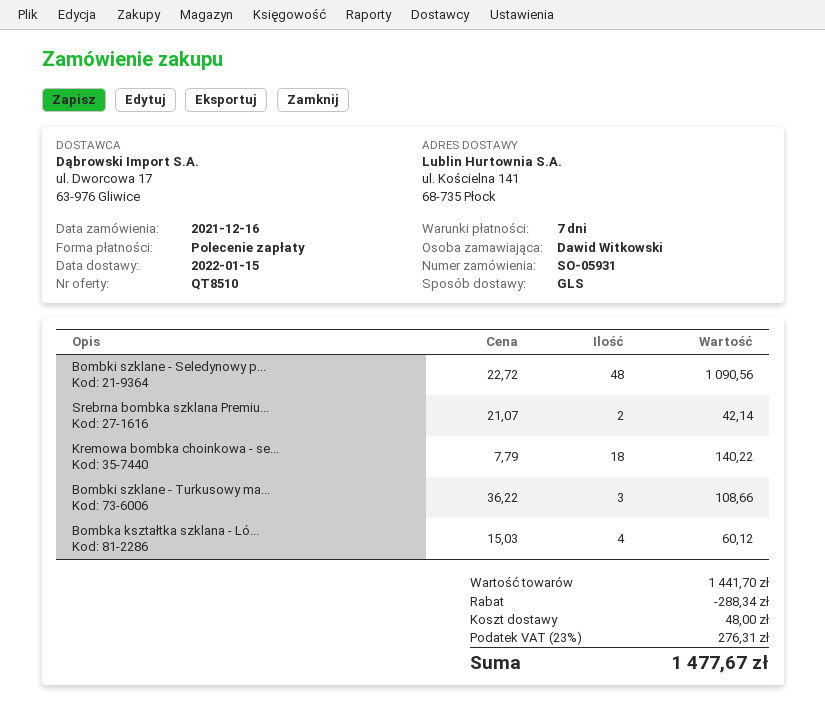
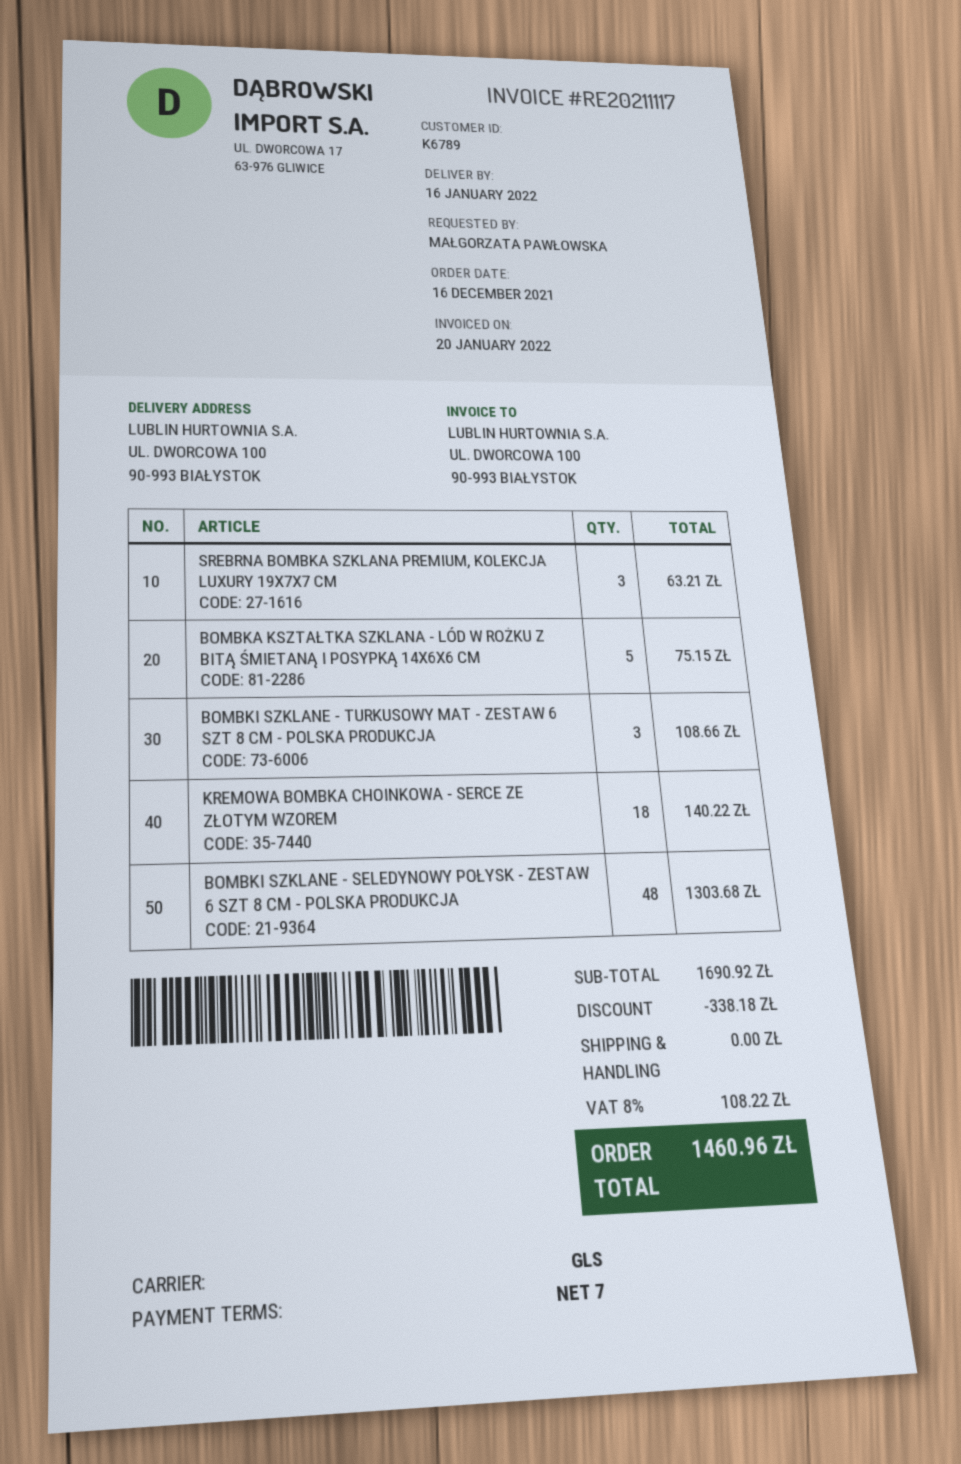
delivery date: 2022-01-15 -> 2022-01-16
ordered by: Dawid Witkowski -> MAŁGORZATA PAWŁOWSKA
ship to: ul. Kościelna 141, 68-735 Płock -> UL. DWORCOWA 100, 90-993 BIAŁYSTOK
Bombki szklane - Seledynowy p...: 48 for 1090.56 -> 48 for 1303.68
Srebrna bombka szklana Premiu...: 2 for 42.14 -> 3 for 63.21
Bombka kształtka szklana - Ló...: 4 for 60.12 -> 5 for 75.15
subtotal: 1441.70 -> 1690.92
discount: 288.34 -> 338.18
shipping: 48.00 -> 0.00
tax: 23% = 276.31 -> 8% = 108.22
total: 1477.67 -> 1460.96

